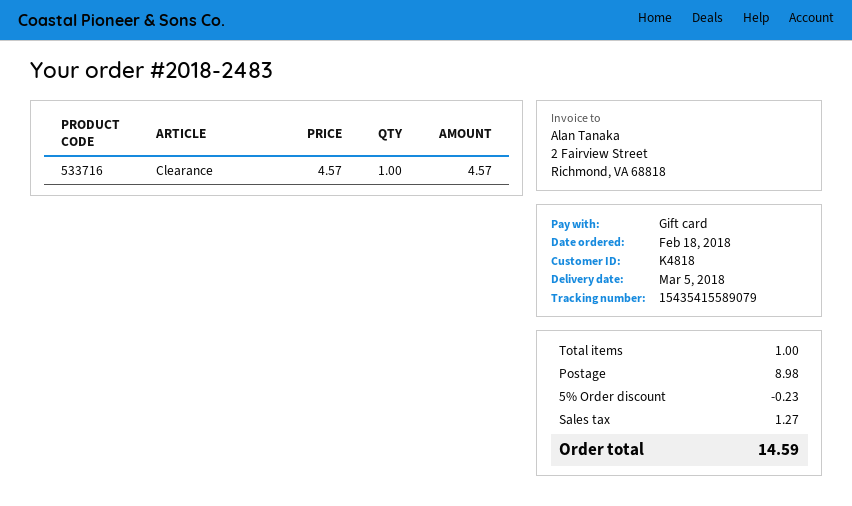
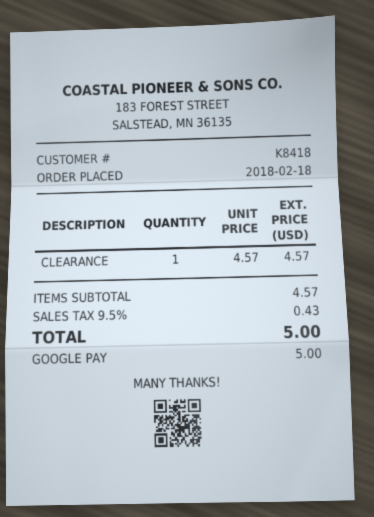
customer number: K4818 -> K8418
payment method: gift card -> Google Pay
discount: 5% = 0.23 -> none
shipping: 8.98 -> none
tax: 1.27 -> 0.43
total: 14.59 -> 5.00

